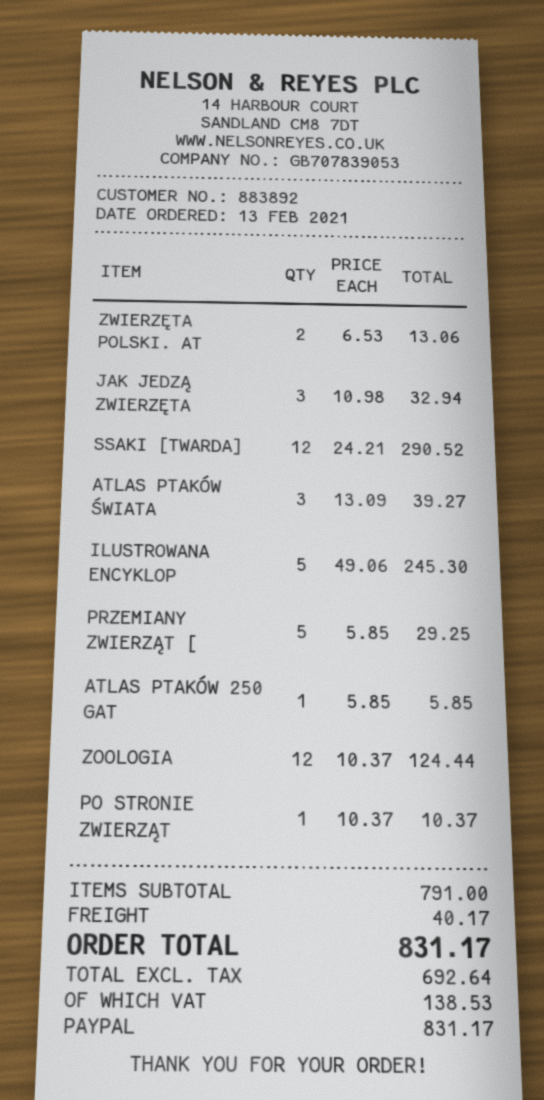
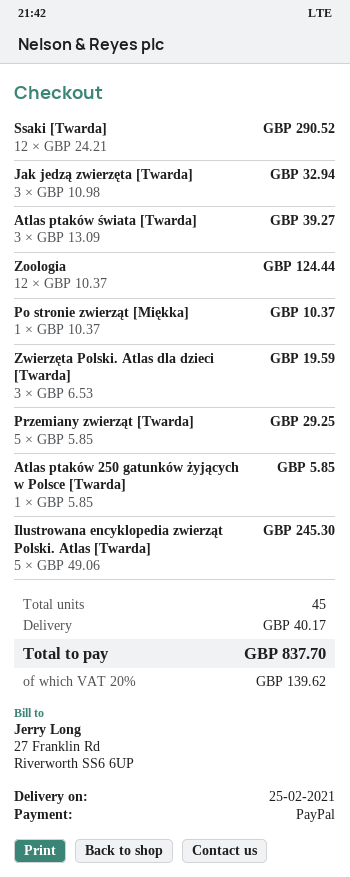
ZWIERZĘTA POLSKI. AT: 2 x 6.53 = 13.06 -> 3 x 6.53 = 19.59
tax: 138.53 -> 139.62
total: 831.17 -> 837.70

